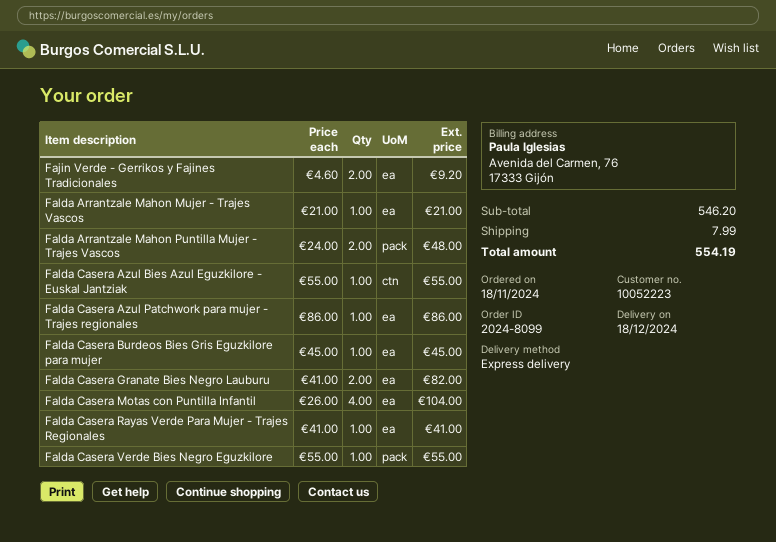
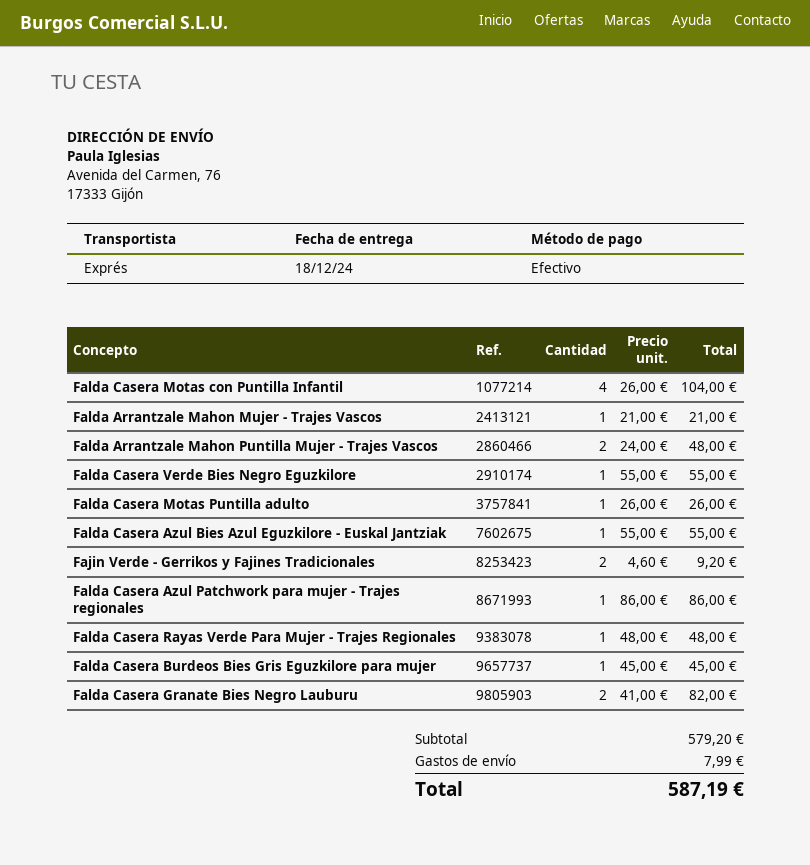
Falda Casera Rayas Verde Para Mujer - Trajes Regionales: 1 x 41.00 = 41.00 -> 1 x 48.00 = 48.00
Falda Casera Motas Puntilla adulto: none -> 1 x 26.00 = 26.00
subtotal: 546.20 -> 579.20
total: 554.19 -> 587.19

